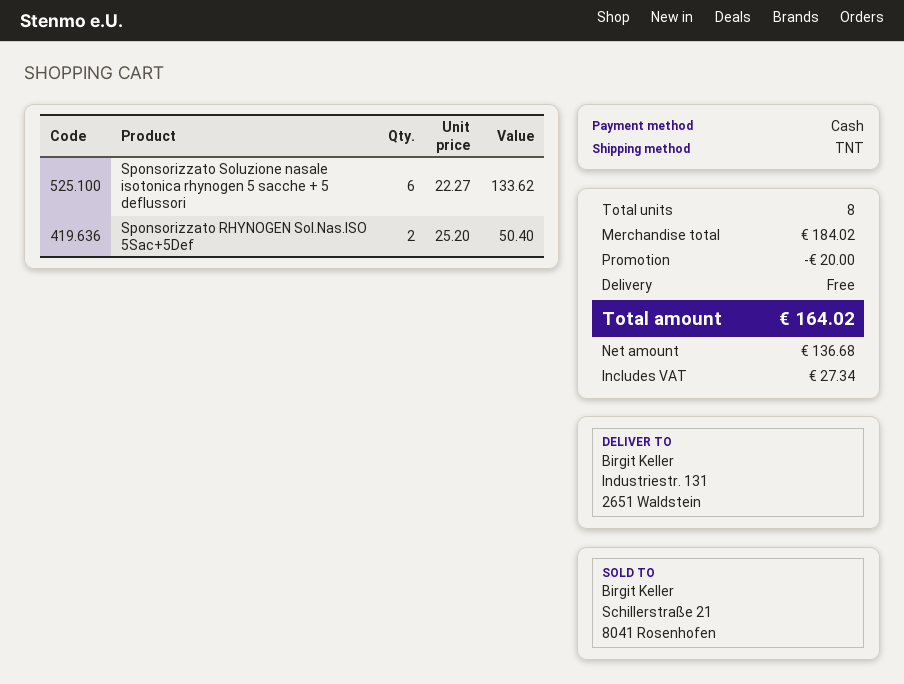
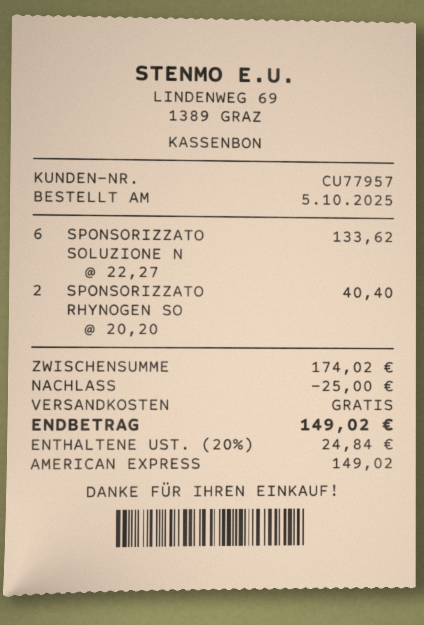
payment method: cash -> American Express
Sponsorizzato RHYNOGEN Sol.Nas.ISO 5Sac+5Def: 2 x 25.20 = 50.40 -> 2 x 20.20 = 40.40
subtotal: 184.02 -> 174.02
discount: 20.00 -> 25.00
tax: 27.34 -> 24.84
total: 164.02 -> 149.02

